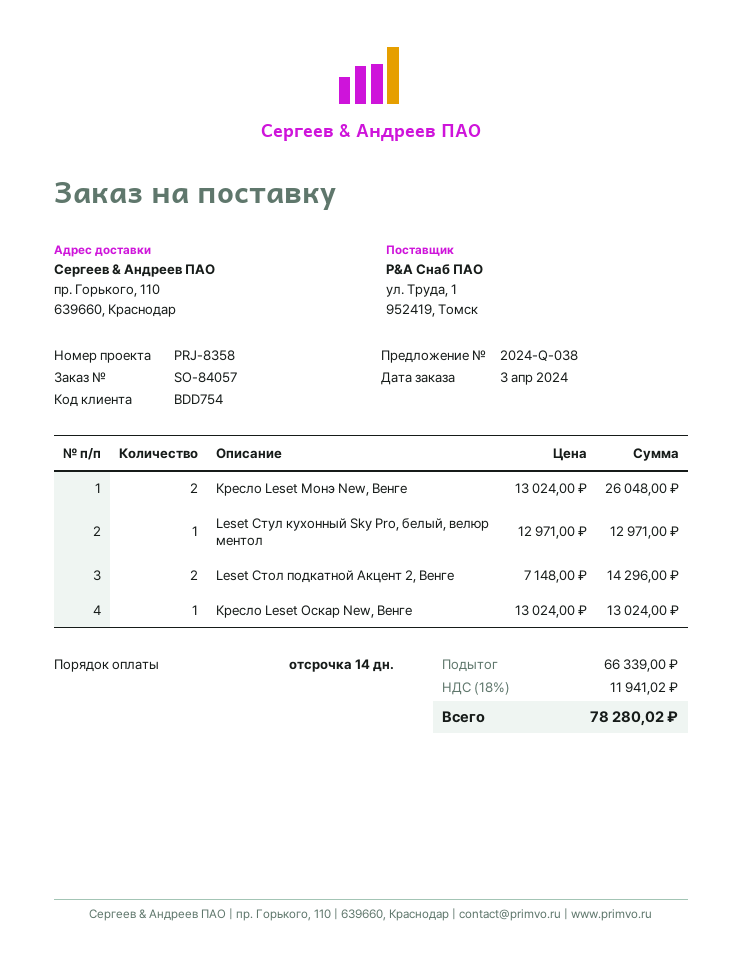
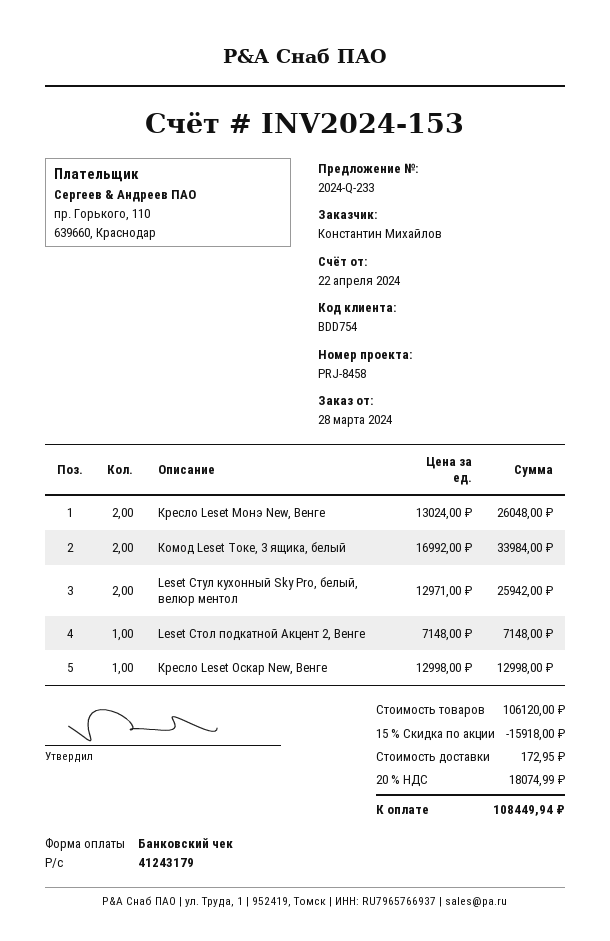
quote number: 2024-Q-038 -> 2024-Q-233
order date: 2024-04-03 -> 2024-03-28
reference: PRJ-8358 -> PRJ-8458
Leset Стул кухонный Sky Pro, белый, велюр ментол: 1 x 12971.00 = 12971.00 -> 2 x 12971.00 = 25942.00
Leset Стол подкатной Акцент 2, Венге: 2 x 7148.00 = 14296.00 -> 1 x 7148.00 = 7148.00
Кресло Leset Оскар New, Венге: 1 x 13024.00 = 13024.00 -> 1 x 12998.00 = 12998.00
Комод Leset Токе, 3 ящика, белый: none -> 2 x 16992.00 = 33984.00
subtotal: 66339.00 -> 106120.00
discount: none -> 15% = 15918.00
shipping: none -> 172.95
tax: 18% = 11941.02 -> 20% = 18074.99
total: 78280.02 -> 108449.94

